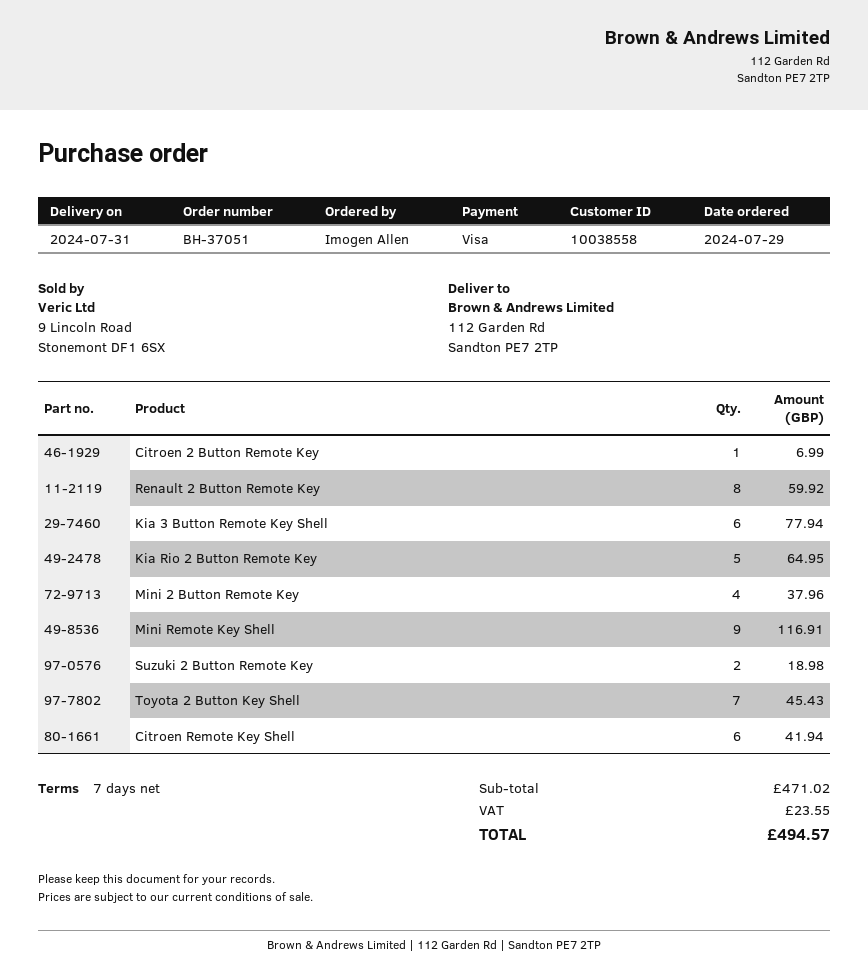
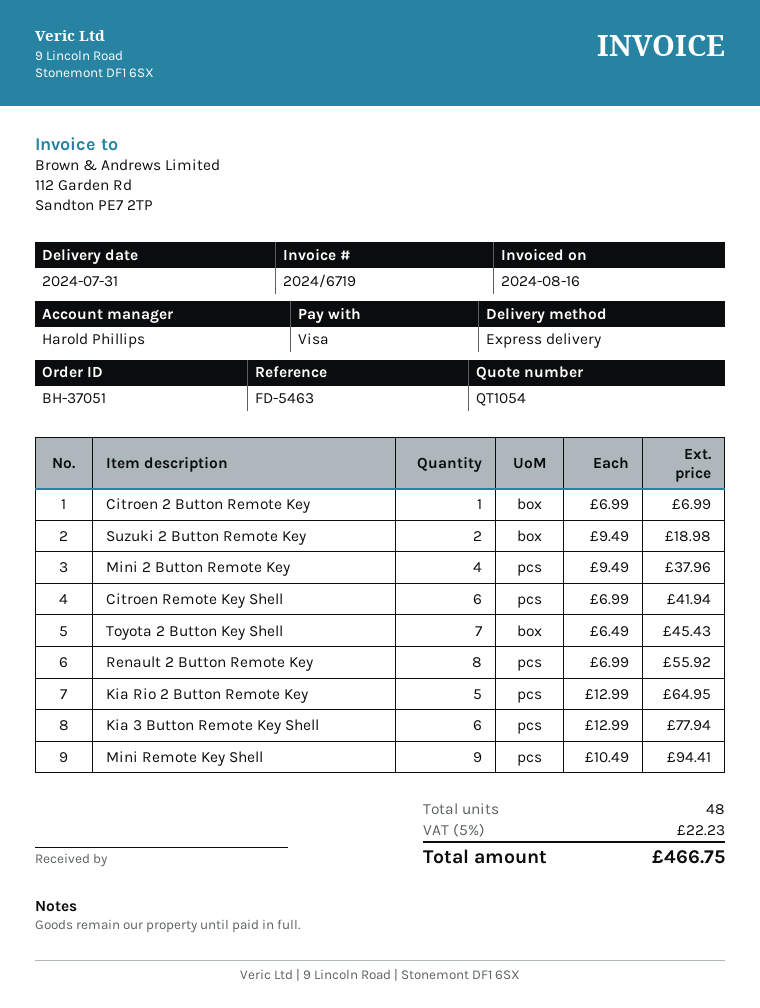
Renault 2 Button Remote Key: 8 for 59.92 -> 8 for 55.92
Mini Remote Key Shell: 9 for 116.91 -> 9 for 94.41
tax: 23.55 -> 22.23
total: 494.57 -> 466.75

